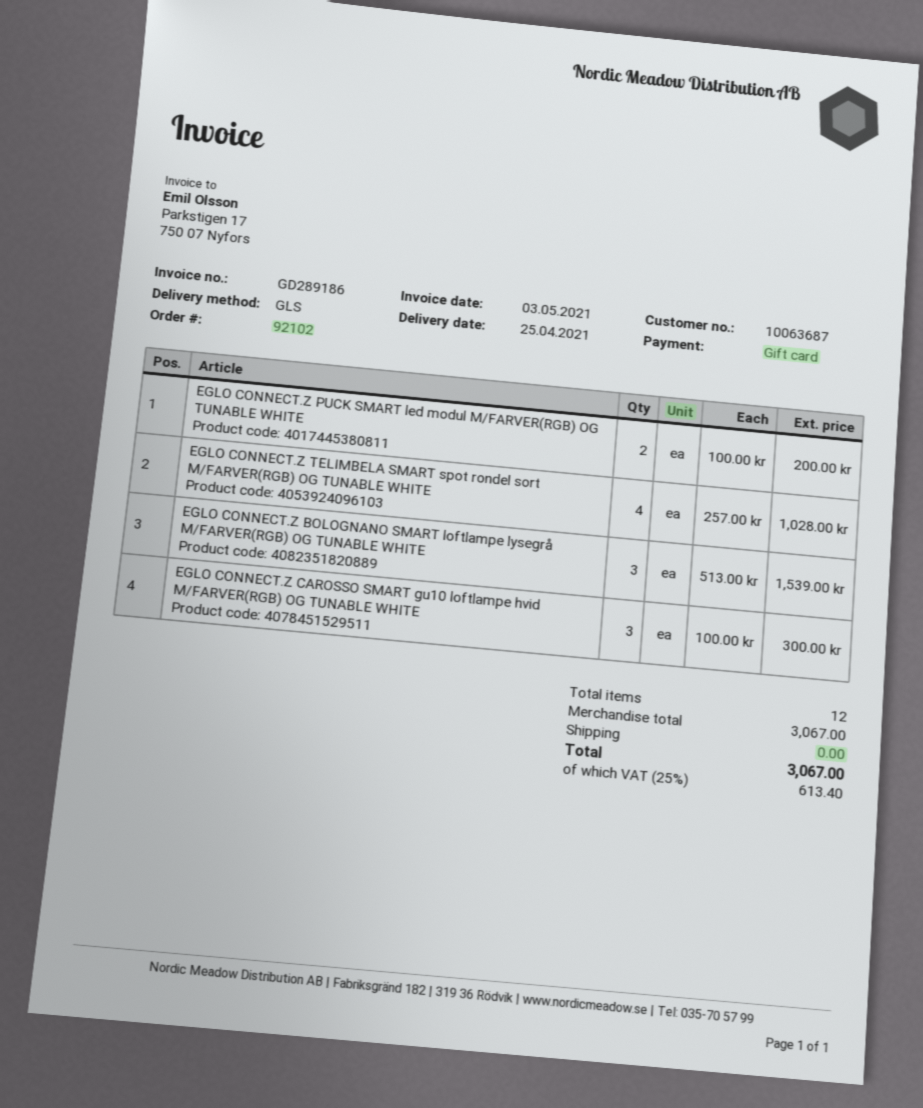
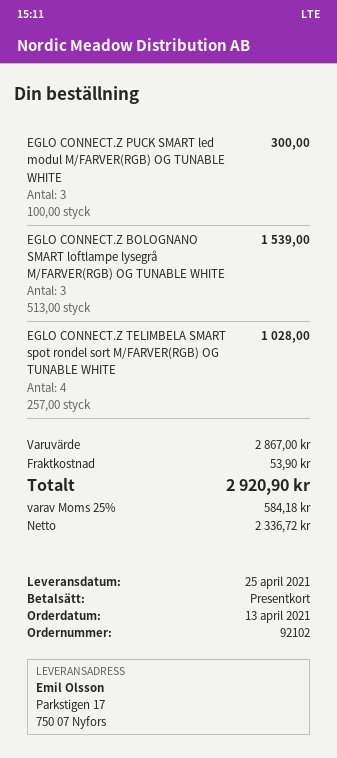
EGLO CONNECT.Z PUCK SMART led modul M/FARVER(RGB) OG TUNABLE WHITE: 2 x 100.00 = 200.00 -> 3 x 100.00 = 300.00
EGLO CONNECT.Z CAROSSO SMART gu10 loftlampe hvid M/FARVER(RGB) OG TUNABLE WHITE: 3 x 100.00 = 300.00 -> none
subtotal: 3067.00 -> 2867.00
shipping: 0.00 -> 53.90
tax: 25% = 613.40 -> 25% = 584.18
total: 3067.00 -> 2920.90

